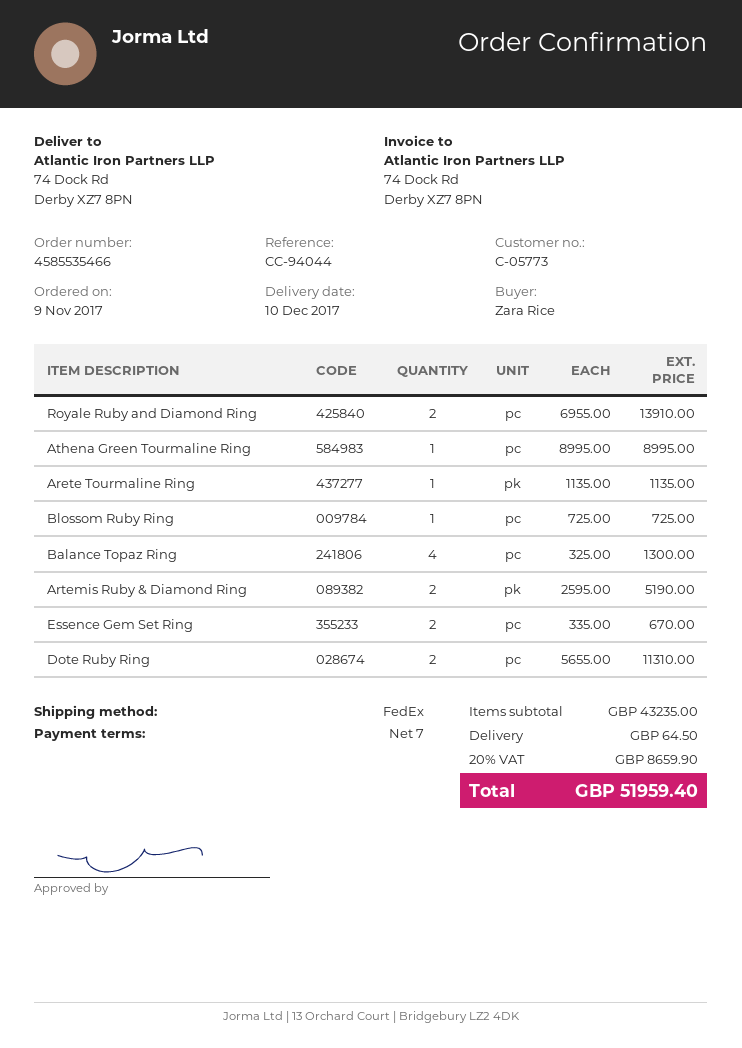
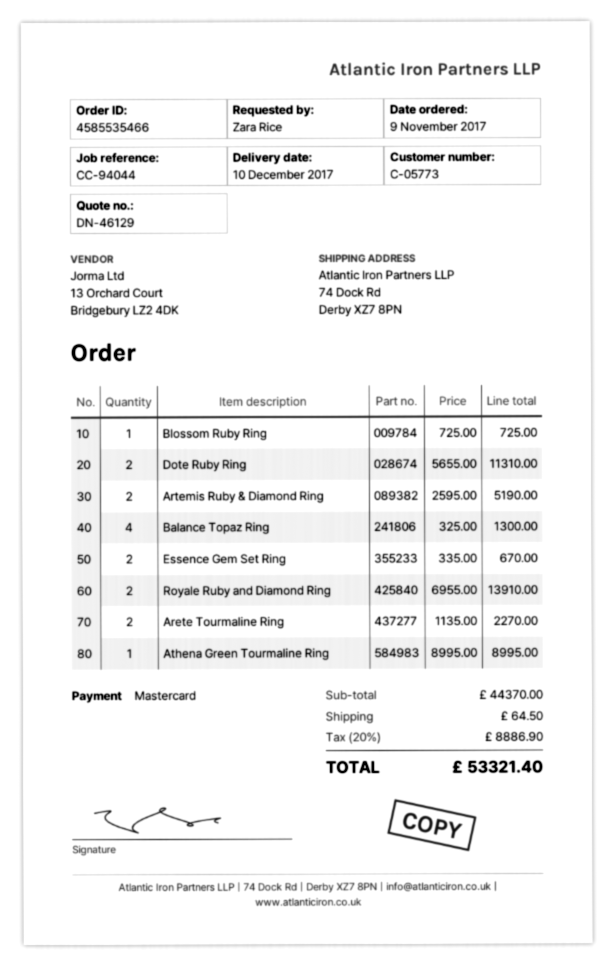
Arete Tourmaline Ring: 1 x 1135.00 = 1135.00 -> 2 x 1135.00 = 2270.00
subtotal: 43235.00 -> 44370.00
tax: 20% = 8659.90 -> 20% = 8886.90
total: 51959.40 -> 53321.40

